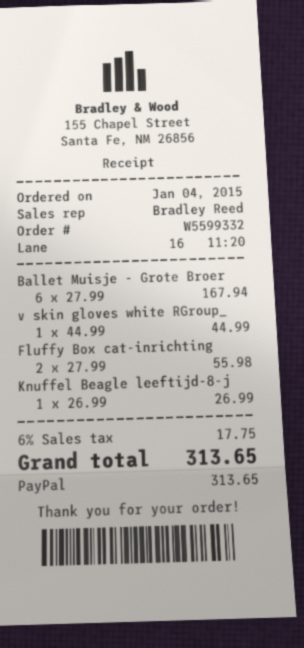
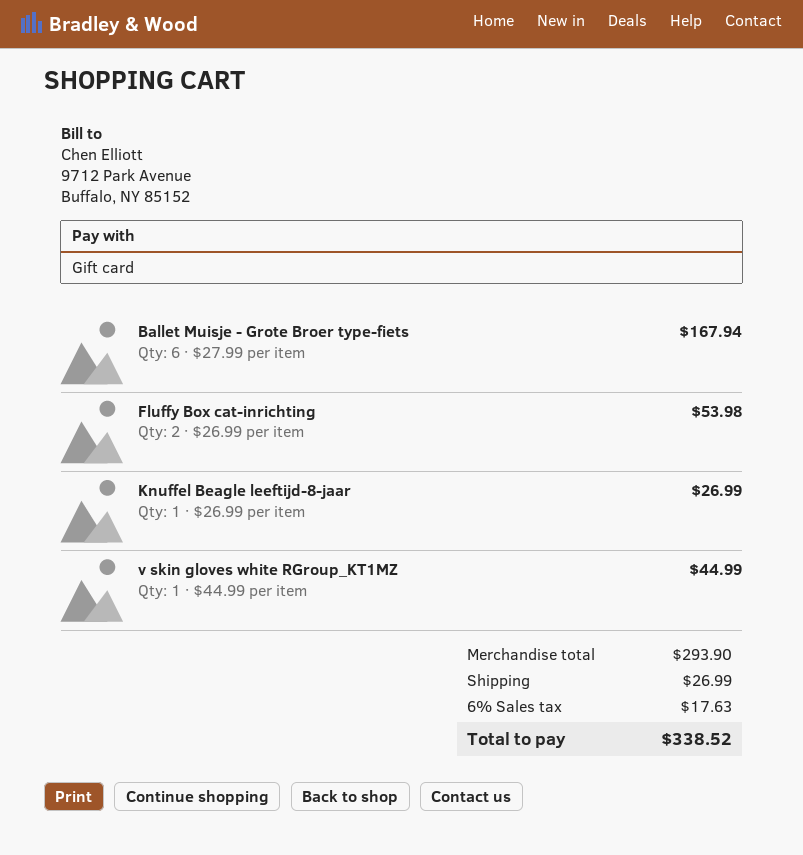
payment method: PayPal -> gift card
Fluffy Box cat-inrichting: 2 x 27.99 = 55.98 -> 2 x 26.99 = 53.98
shipping: none -> 26.99
tax: 6% = 17.75 -> 6% = 17.63
total: 313.65 -> 338.52

